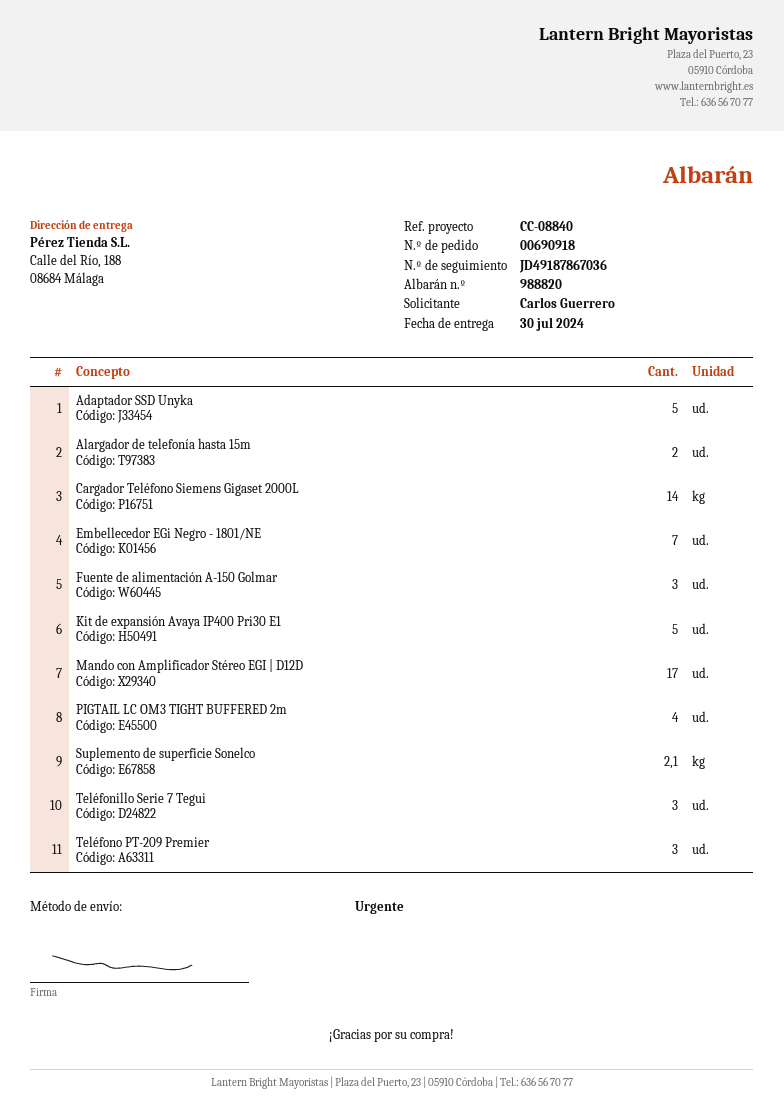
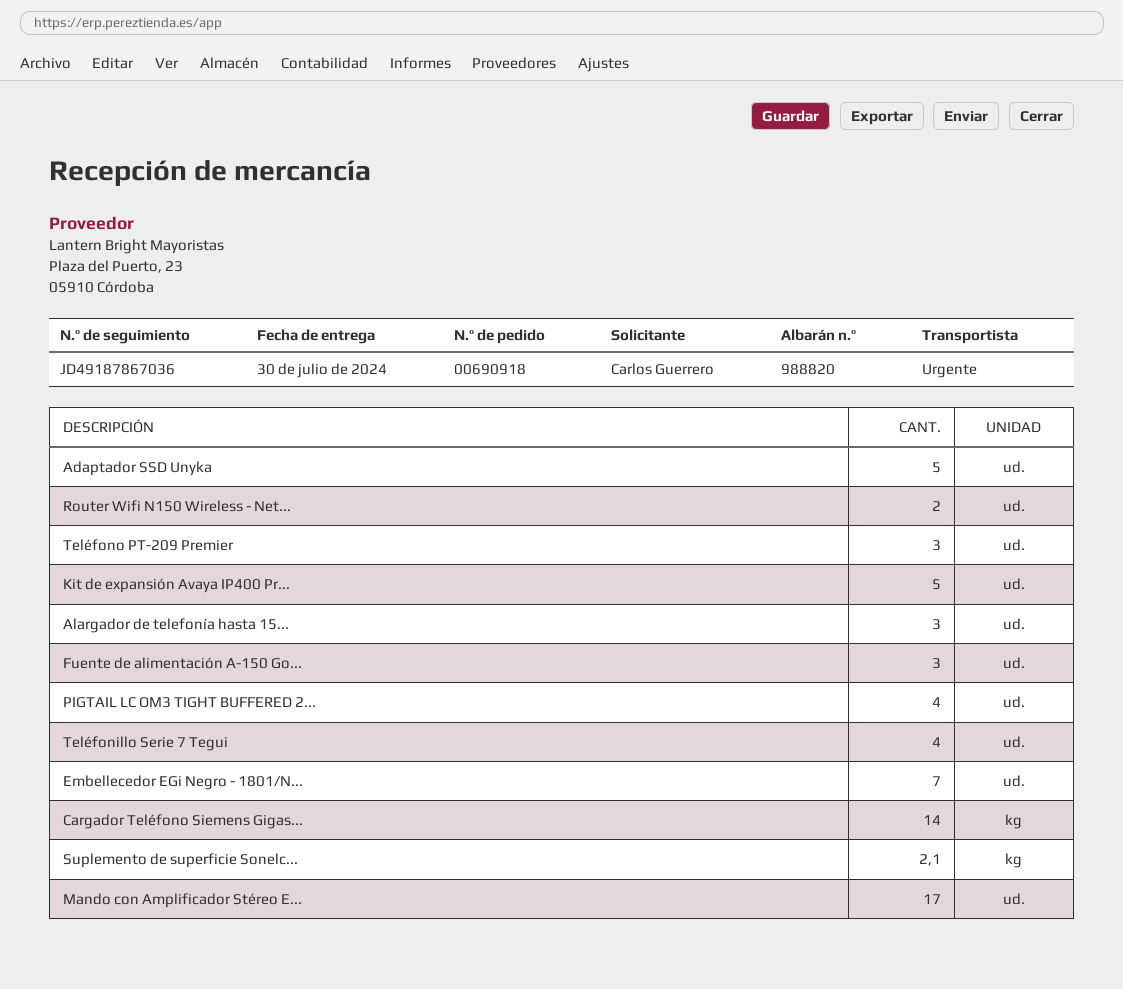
Alargador de telefonía hasta 15m: 2 -> 3
Teléfonillo Serie 7 Tegui: 3 -> 4
Router Wifi N150 Wireless - Net...: none -> 2

